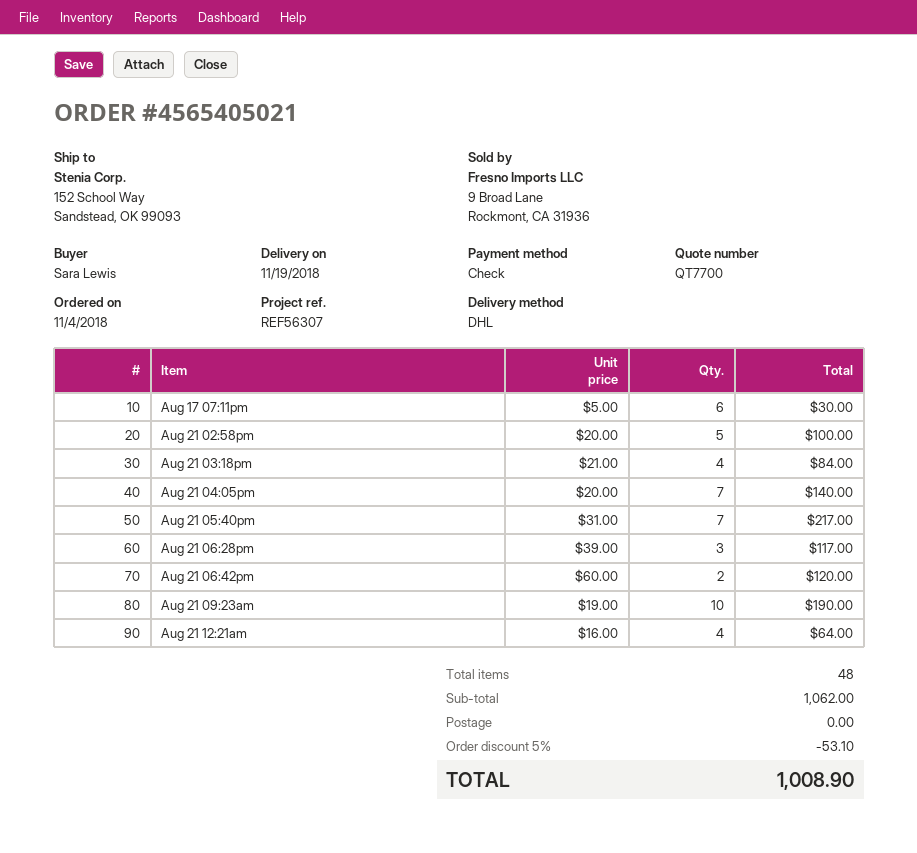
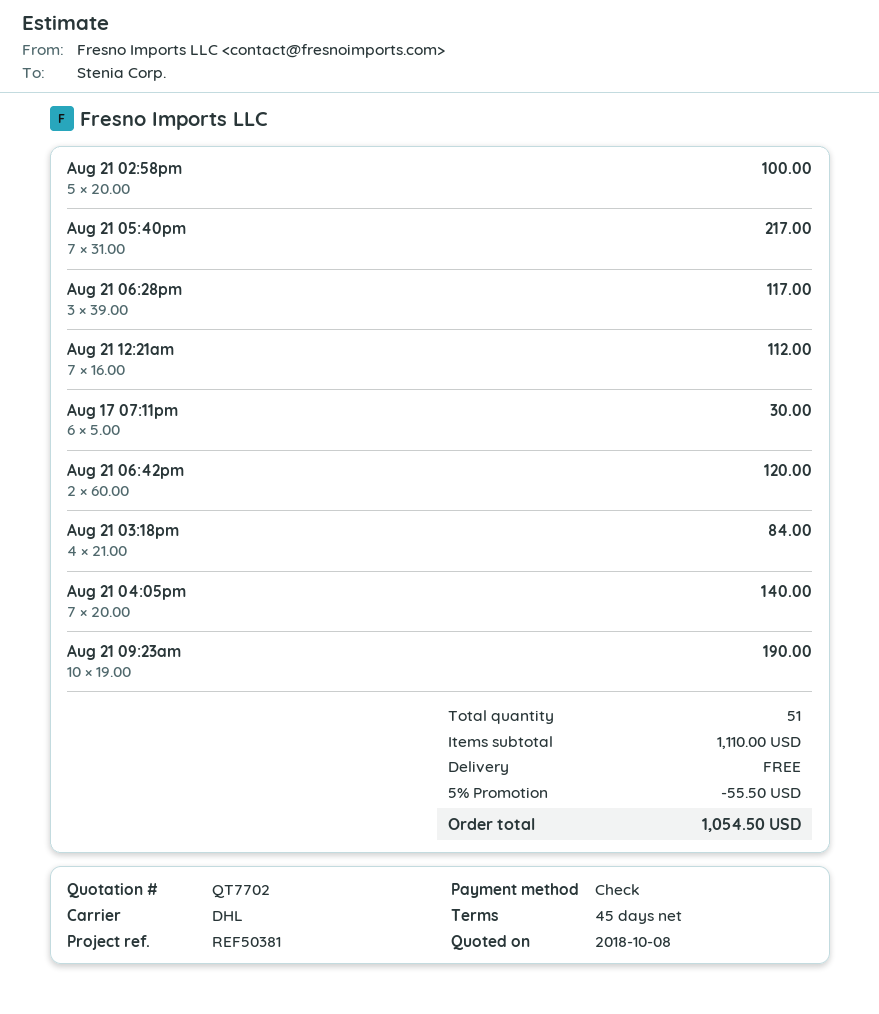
quote number: QT7700 -> QT7702
reference: REF56307 -> REF50381
Aug 21 12:21am: 4 x 16.00 = 64.00 -> 7 x 16.00 = 112.00
total quantity: 48 -> 51
subtotal: 1062.00 -> 1110.00
discount: 5% = 53.10 -> 5% = 55.50
total: 1008.90 -> 1054.50

